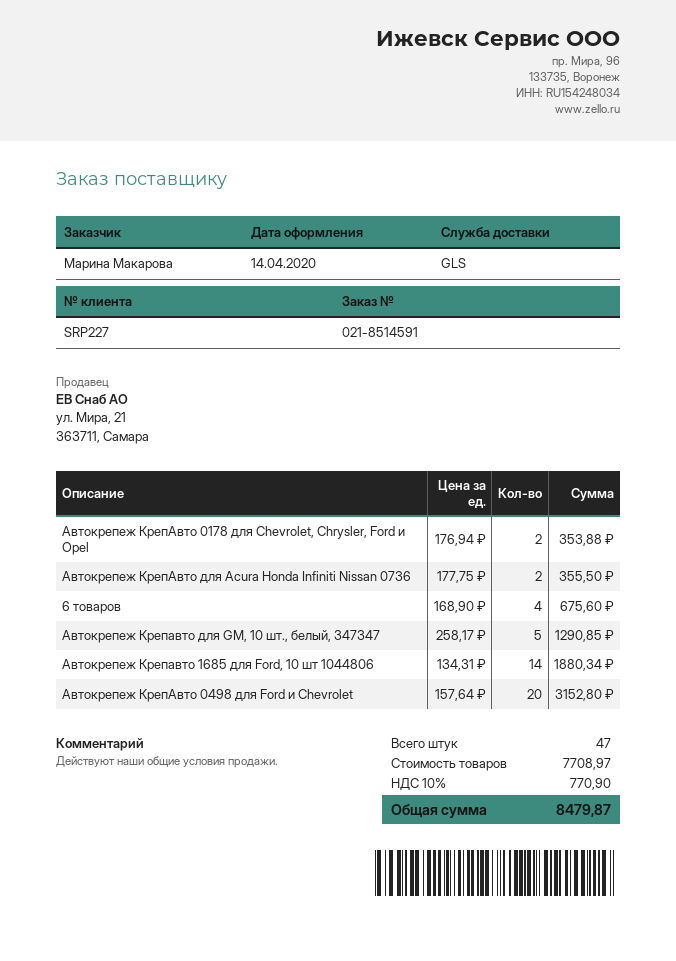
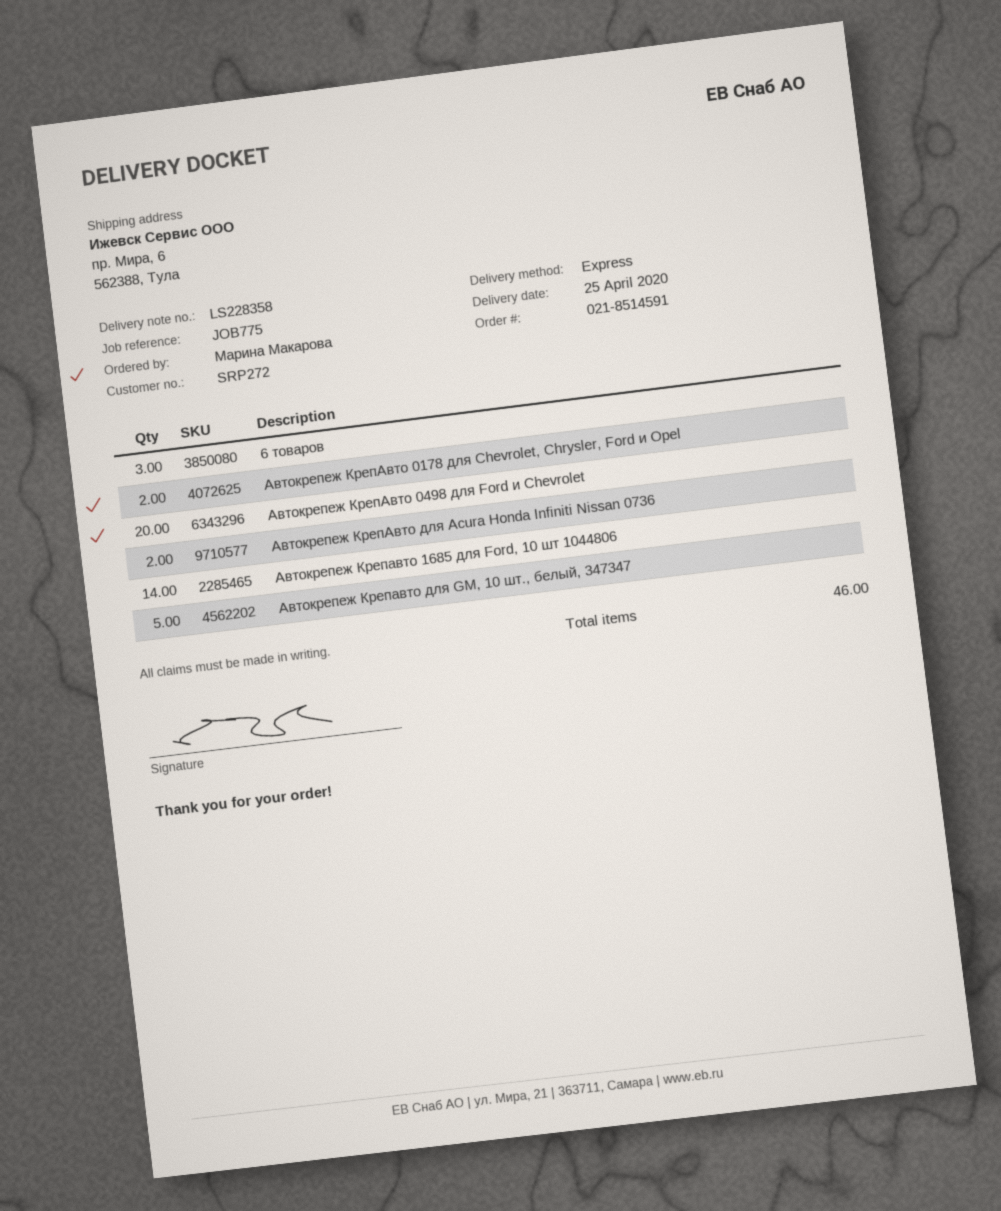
customer number: SRP227 -> SRP272
shipping method: GLS -> express
6 товаров: 4 -> 3
total quantity: 47 -> 46

